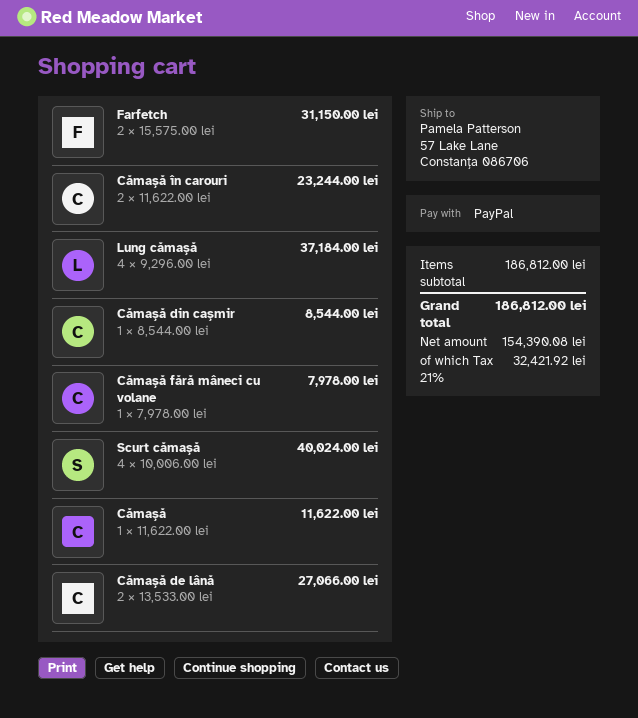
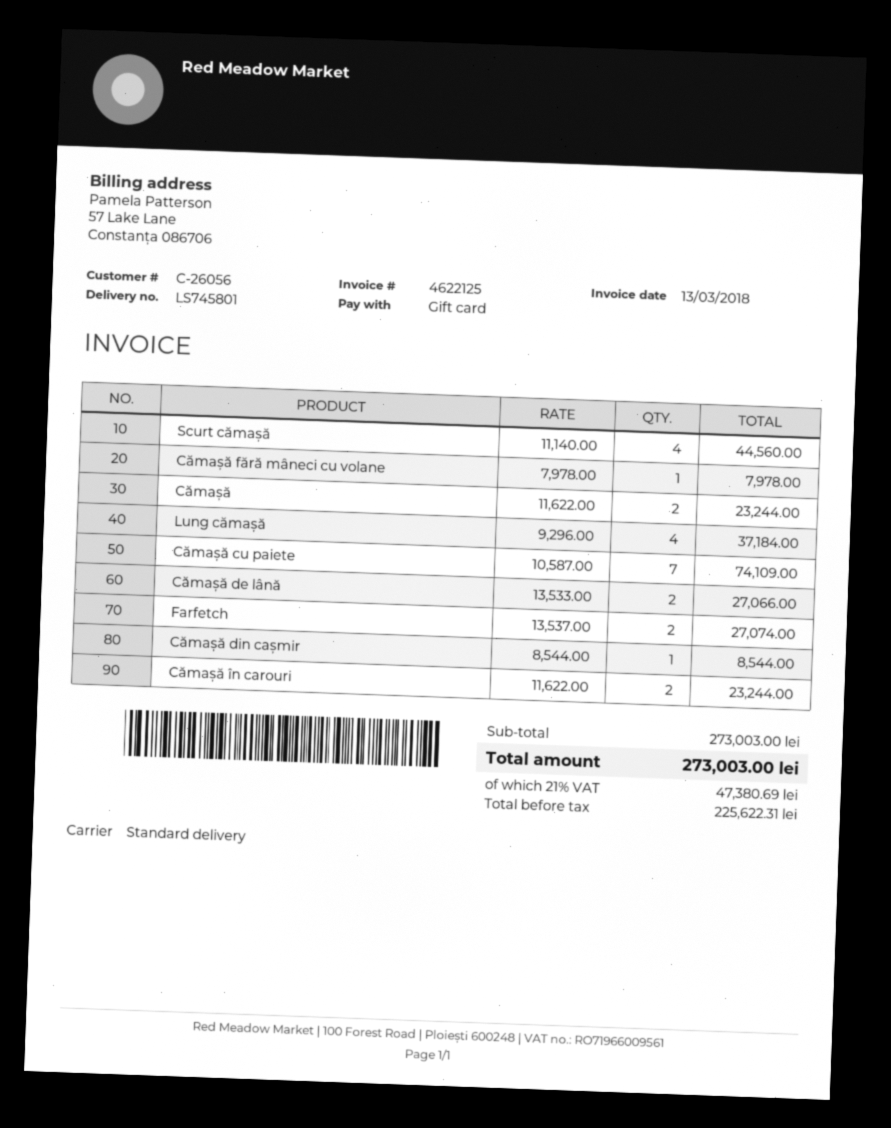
payment method: PayPal -> gift card
Farfetch: 2 x 15575.00 = 31150.00 -> 2 x 13537.00 = 27074.00
Scurt cămașă: 4 x 10006.00 = 40024.00 -> 4 x 11140.00 = 44560.00
Cămașă: 1 x 11622.00 = 11622.00 -> 2 x 11622.00 = 23244.00
Cămașă cu paiete: none -> 7 x 10587.00 = 74109.00
subtotal: 186812.00 -> 273003.00
net: 154390.08 -> 225622.31
tax: 21% = 32421.92 -> 21% = 47380.69
total: 186812.00 -> 273003.00

